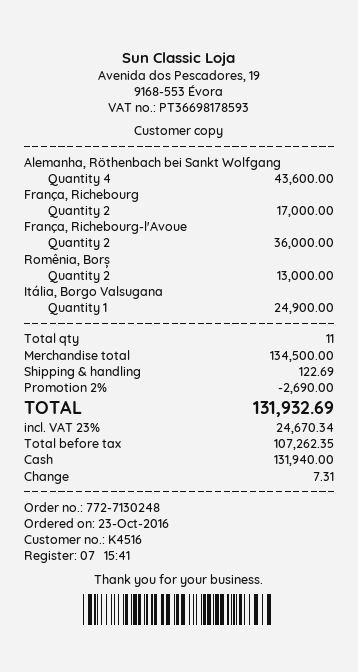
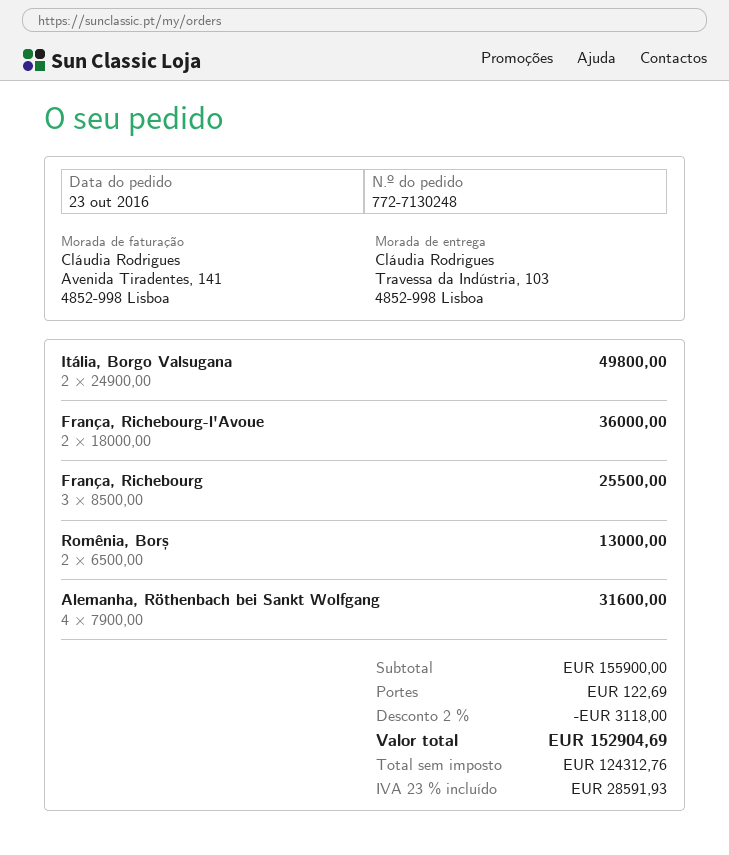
Alemanha, Röthenbach bei Sankt Wolfgang: 4 for 43600.00 -> 4 for 31600.00
França, Richebourg: 2 for 17000.00 -> 3 for 25500.00
Itália, Borgo Valsugana: 1 for 24900.00 -> 2 for 49800.00
subtotal: 134500.00 -> 155900.00
discount: 2% = 2690.00 -> 2% = 3118.00
net: 107262.35 -> 124312.76
tax: 23% = 24670.34 -> 23% = 28591.93
total: 131932.69 -> 152904.69

